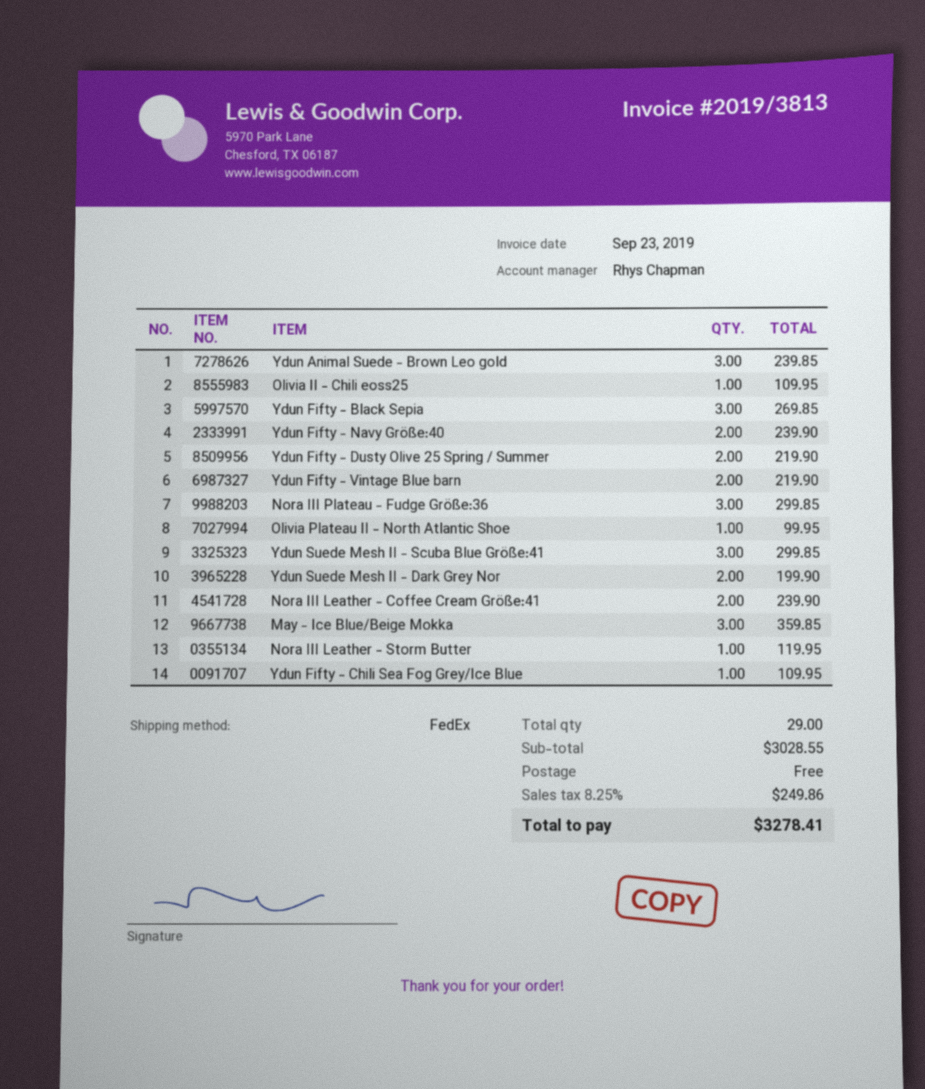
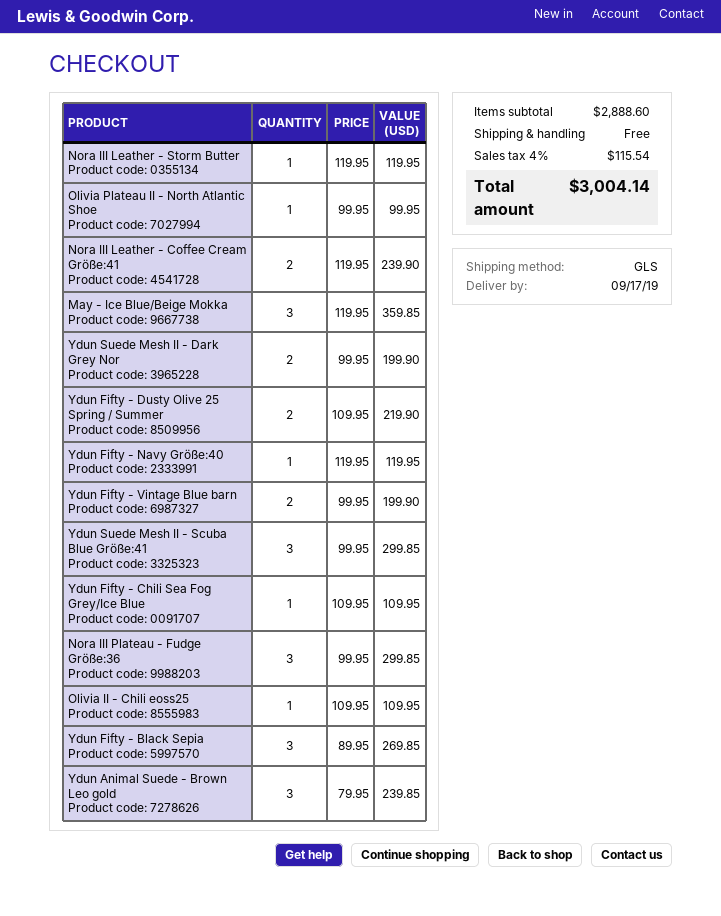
shipping method: FedEx -> GLS
Ydun Fifty - Navy Größe:40: 2 for 239.90 -> 1 for 119.95
Ydun Fifty - Vintage Blue barn: 2 for 219.90 -> 2 for 199.90
subtotal: 3028.55 -> 2888.60
tax: 8.25% = 249.86 -> 4% = 115.54
total: 3278.41 -> 3004.14

